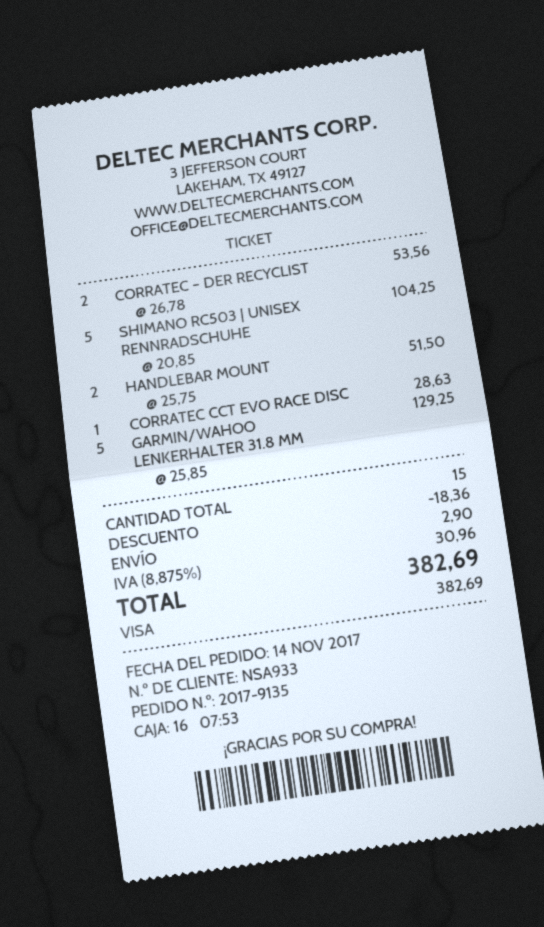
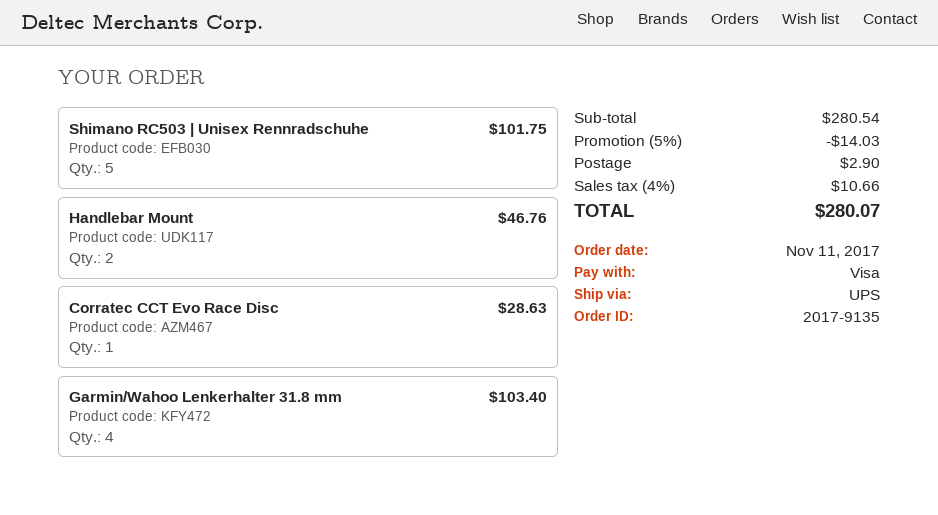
order date: 2017-11-14 -> 2017-11-11
CORRATEC – DER RECYCLIST: 2 for 53.56 -> none
SHIMANO RC503 | UNISEX RENNRADSCHUHE: 5 for 104.25 -> 5 for 101.75
HANDLEBAR MOUNT: 2 for 51.50 -> 2 for 46.76
GARMIN/WAHOO LENKERHALTER 31.8 MM: 5 for 129.25 -> 4 for 103.40
discount: 18.36 -> 14.03
tax: 8.875% = 30.96 -> 4% = 10.66
total: 382.69 -> 280.07

